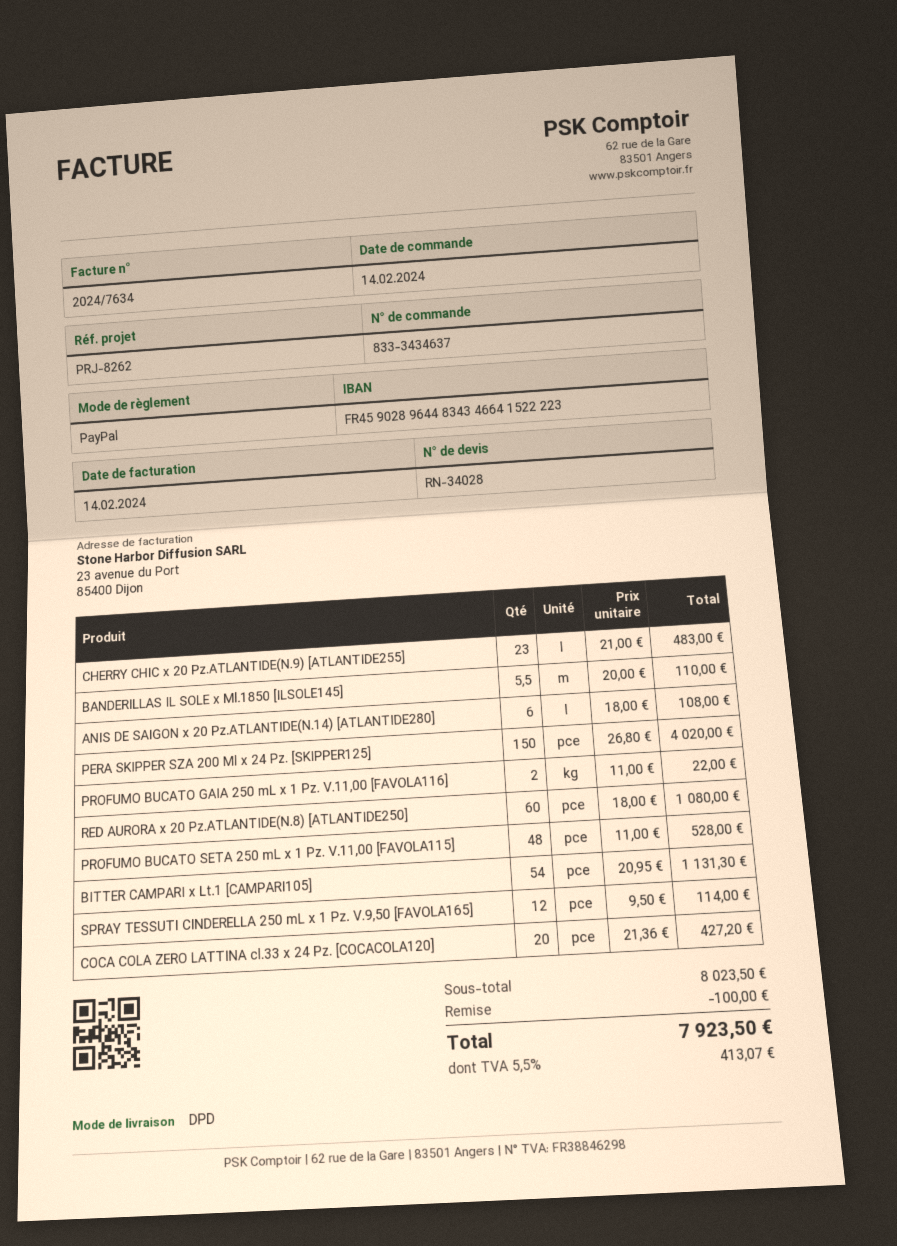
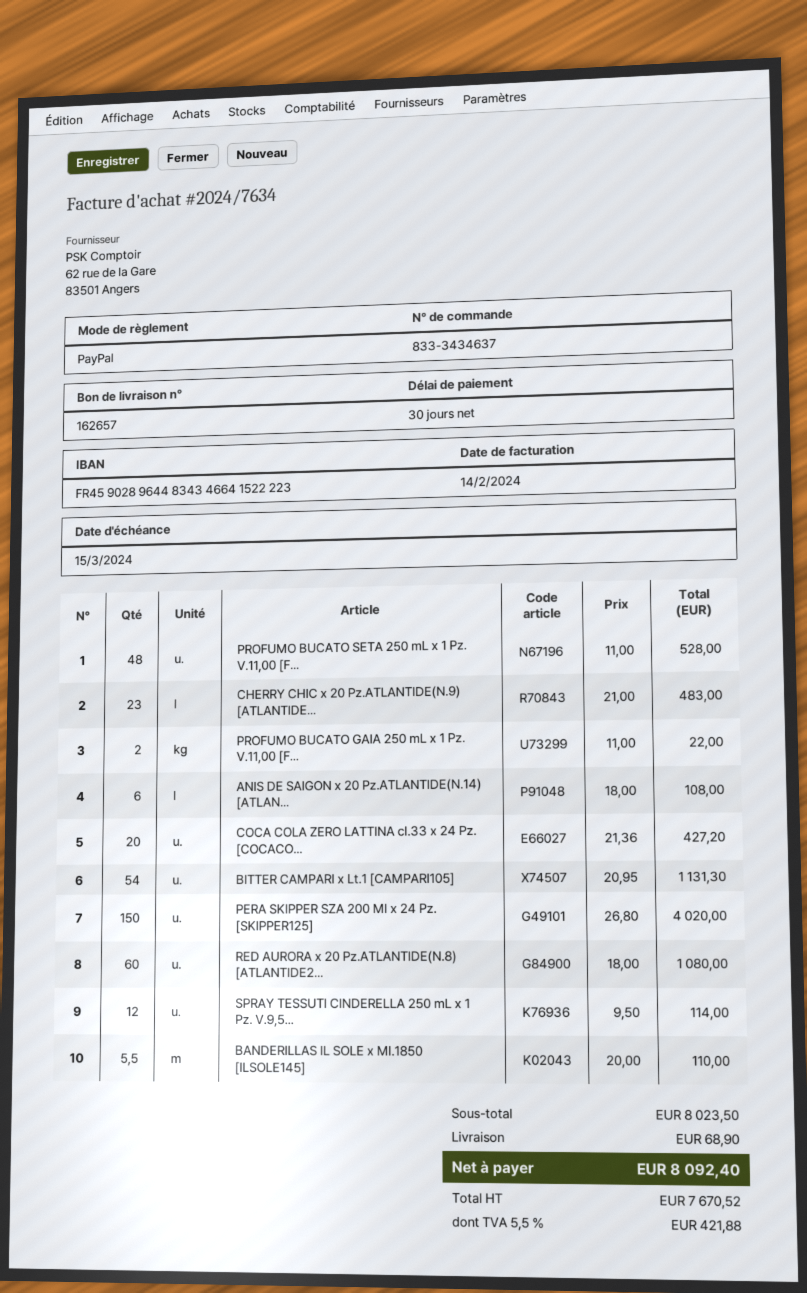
discount: 100.00 -> none
shipping: none -> 68.90
tax: 5.5% = 413.07 -> 5.5% = 421.88
total: 7923.50 -> 8092.40

